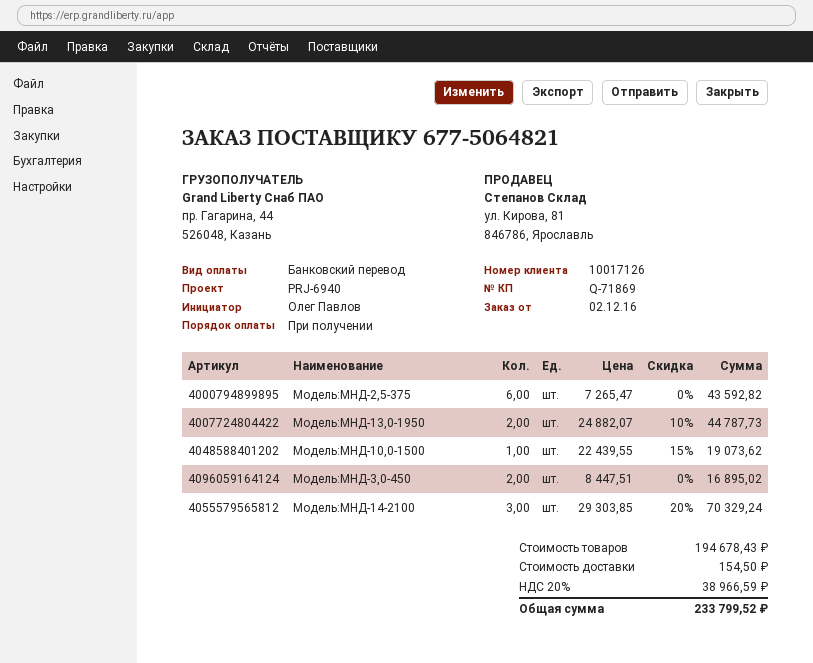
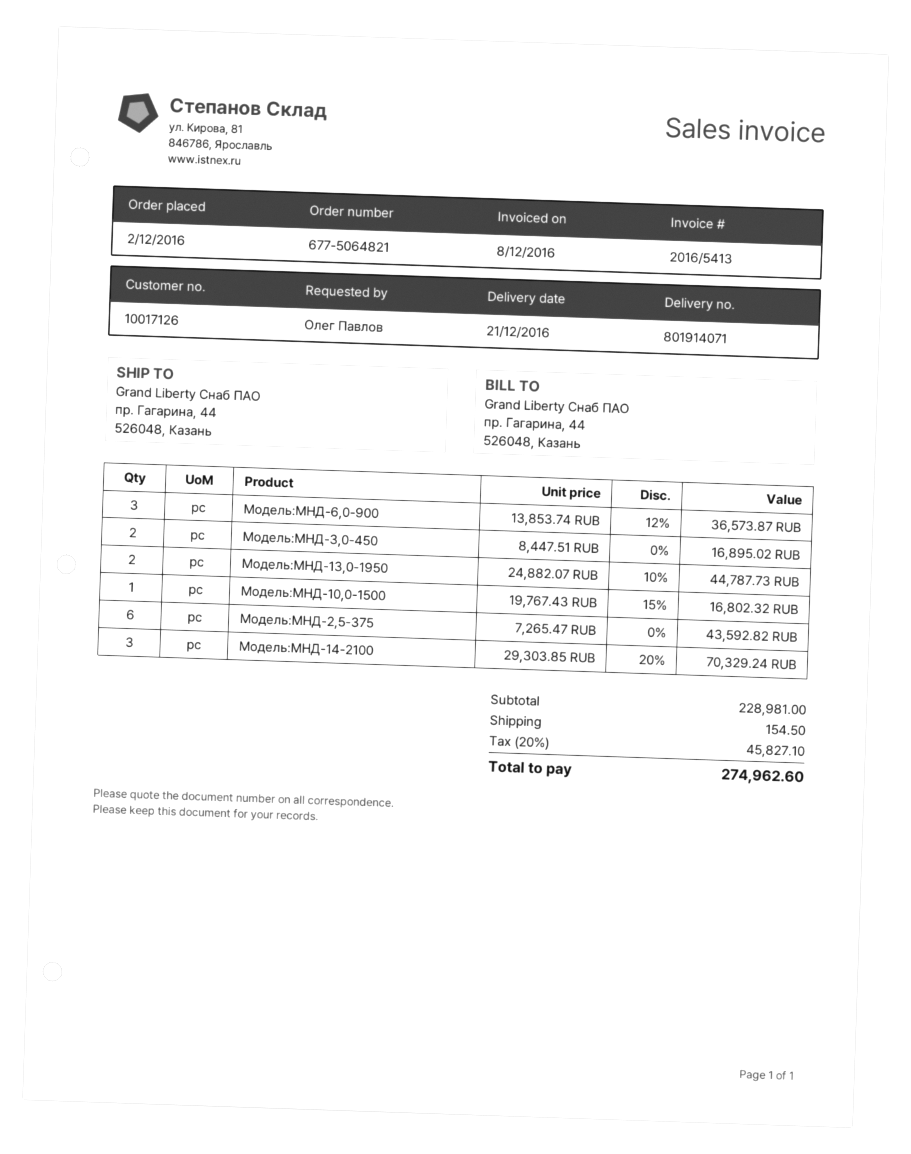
Модель:МНД-10,0-1500: 1 x 22439.55 - 15% = 19073.62 -> 1 x 19767.43 - 15% = 16802.32
Модель:МНД-6,0-900: none -> 3 x 13853.74 - 12% = 36573.87
subtotal: 194678.43 -> 228981.00
tax: 20% = 38966.59 -> 20% = 45827.10
total: 233799.52 -> 274962.60

